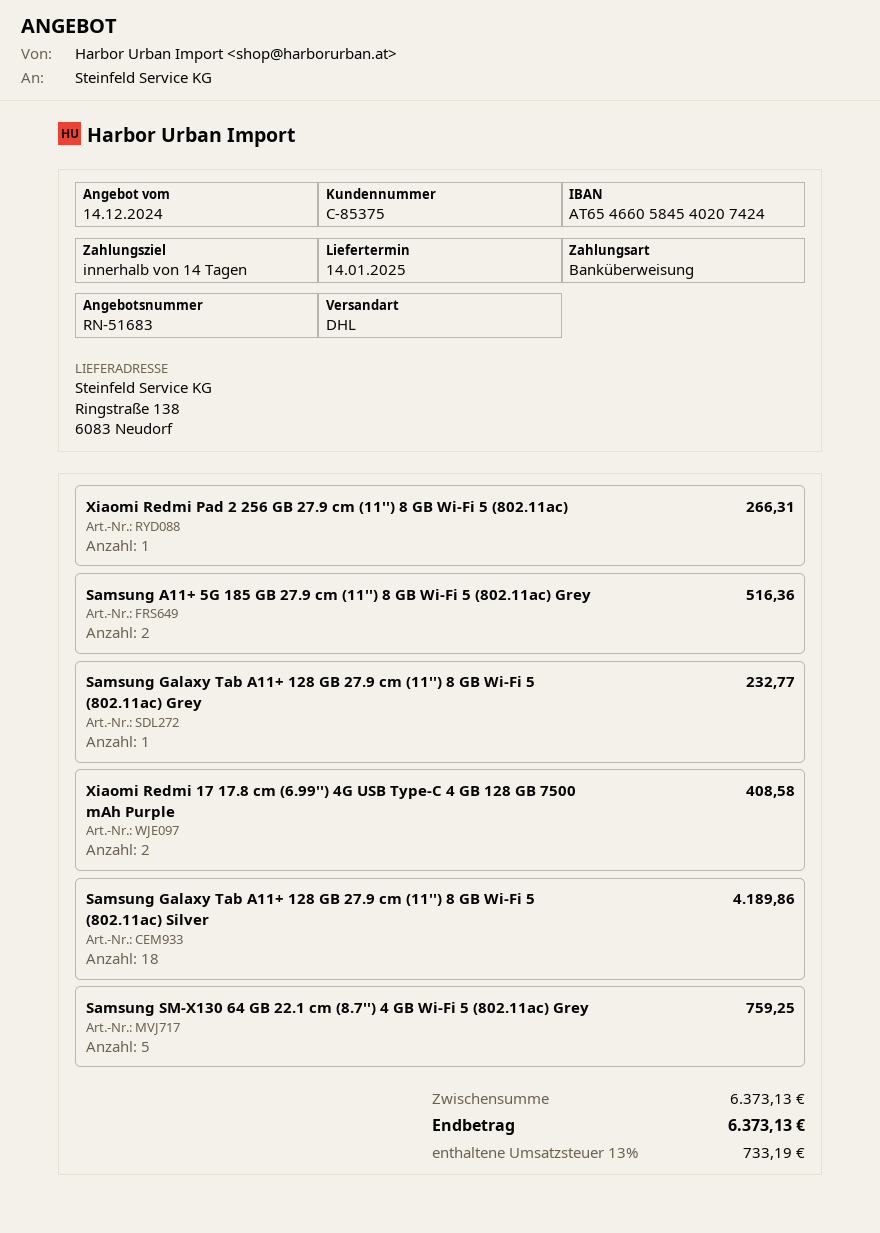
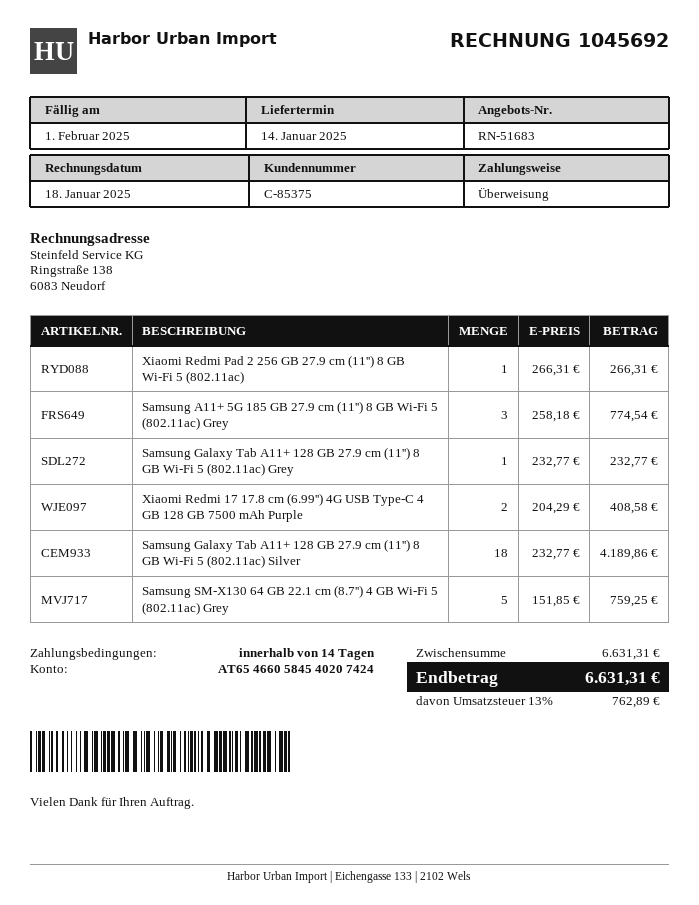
Samsung A11+ 5G 185 GB 27.9 cm (11'') 8 GB Wi-Fi 5 (802.11ac) Grey: 2 for 516.36 -> 3 for 774.54
subtotal: 6373.13 -> 6631.31
tax: 13% = 733.19 -> 13% = 762.89
total: 6373.13 -> 6631.31

